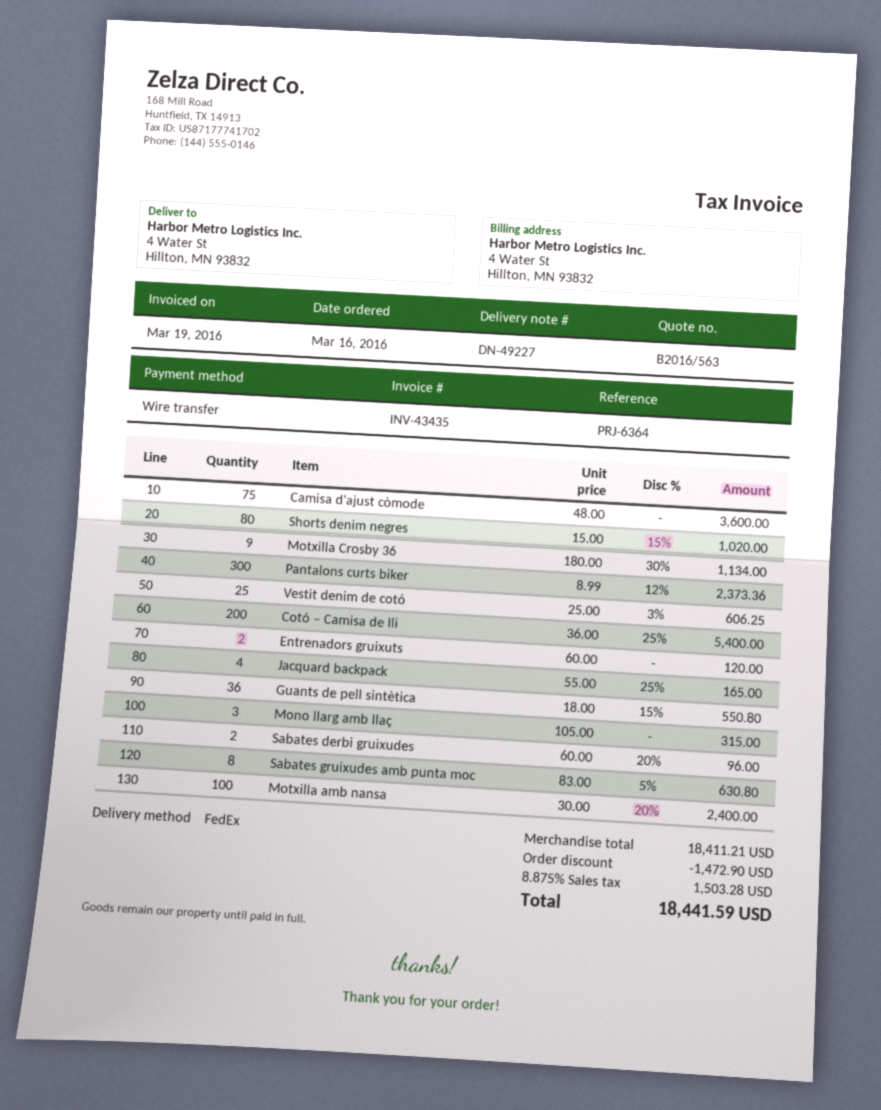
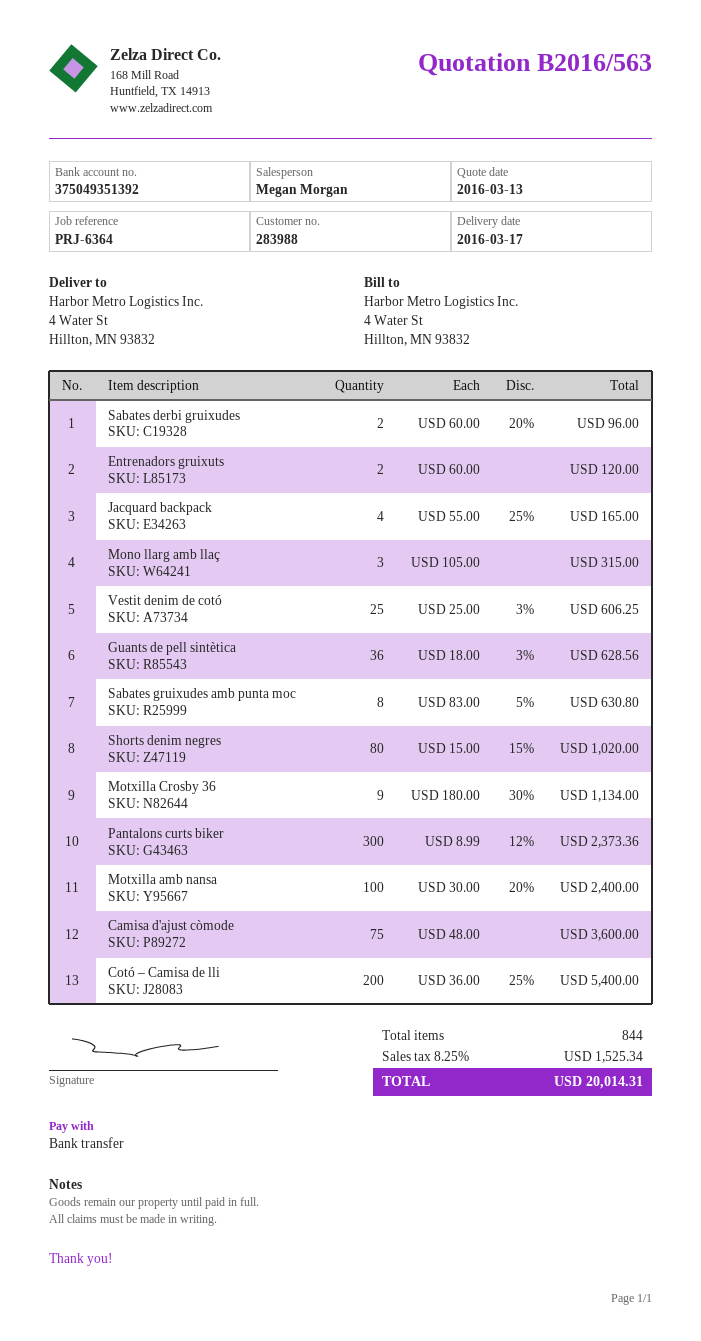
Guants de pell sintètica: 36 x 18.00 - 15% = 550.80 -> 36 x 18.00 - 3% = 628.56
discount: 1472.90 -> none
tax: 8.875% = 1503.28 -> 8.25% = 1525.34
total: 18441.59 -> 20014.31

